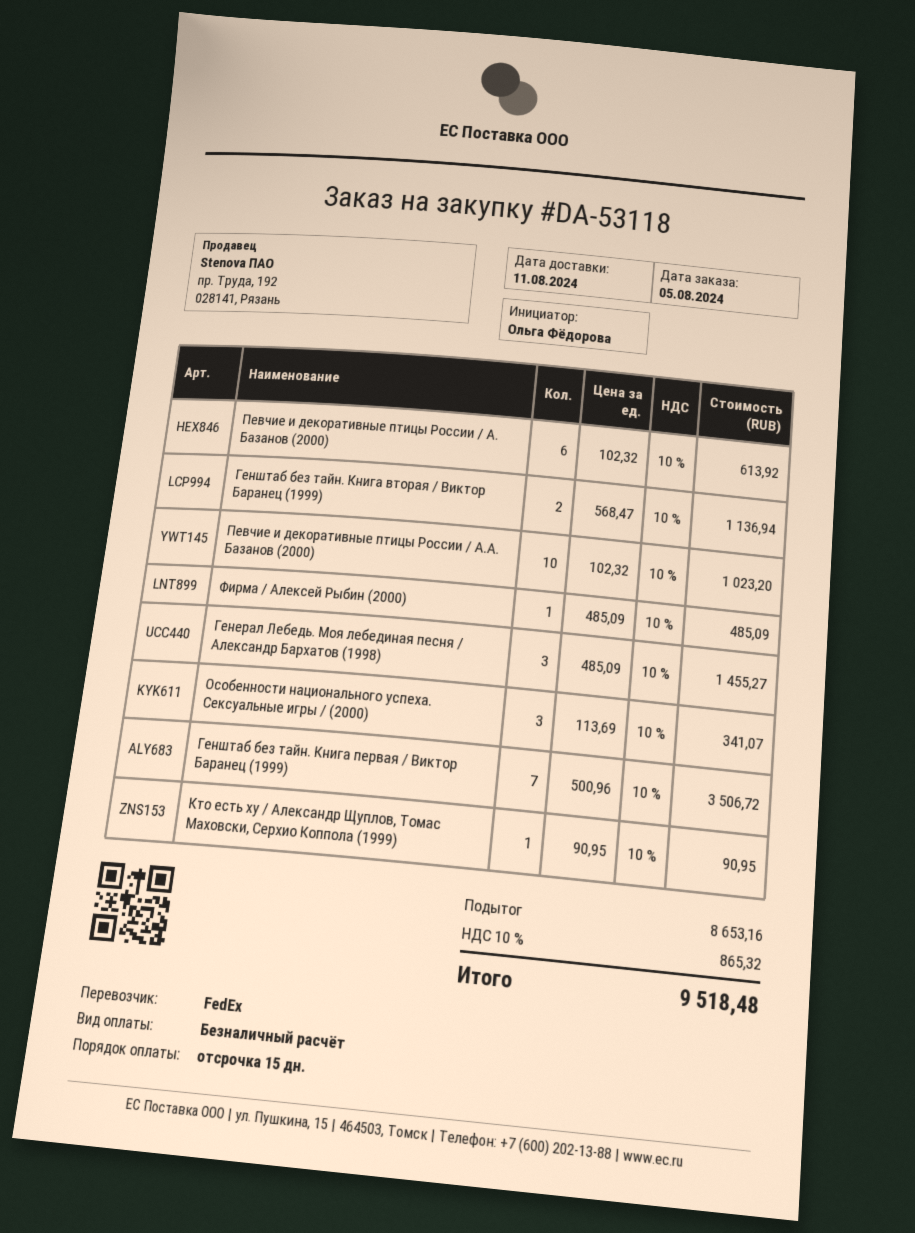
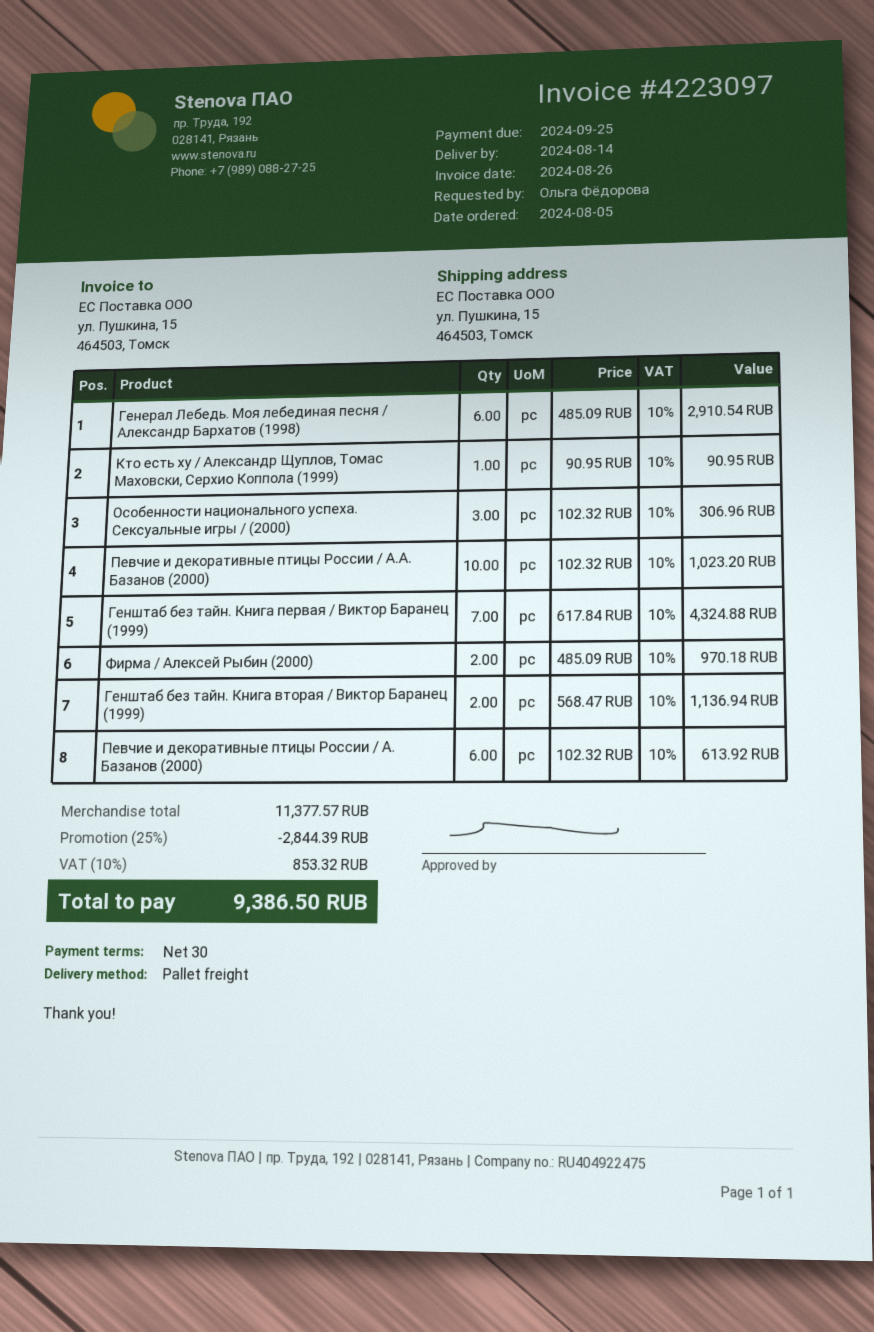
delivery date: 2024-08-11 -> 2024-08-14
payment terms: 15 days -> 30 days
shipping method: FedEx -> pallet freight
Фирма / Алексей Рыбин (2000): 1 x 485.09 = 485.09 -> 2 x 485.09 = 970.18
Генерал Лебедь. Моя лебединая песня / Александр Бархатов (1998): 3 x 485.09 = 1455.27 -> 6 x 485.09 = 2910.54
Особенности национального успеха. Сексуальные игры / (2000): 3 x 113.69 = 341.07 -> 3 x 102.32 = 306.96
Генштаб без тайн. Книга первая / Виктор Баранец (1999): 7 x 500.96 = 3506.72 -> 7 x 617.84 = 4324.88
subtotal: 8653.16 -> 11377.57
discount: none -> 25% = 2844.39
tax: 10% = 865.32 -> 10% = 853.32
total: 9518.48 -> 9386.50

